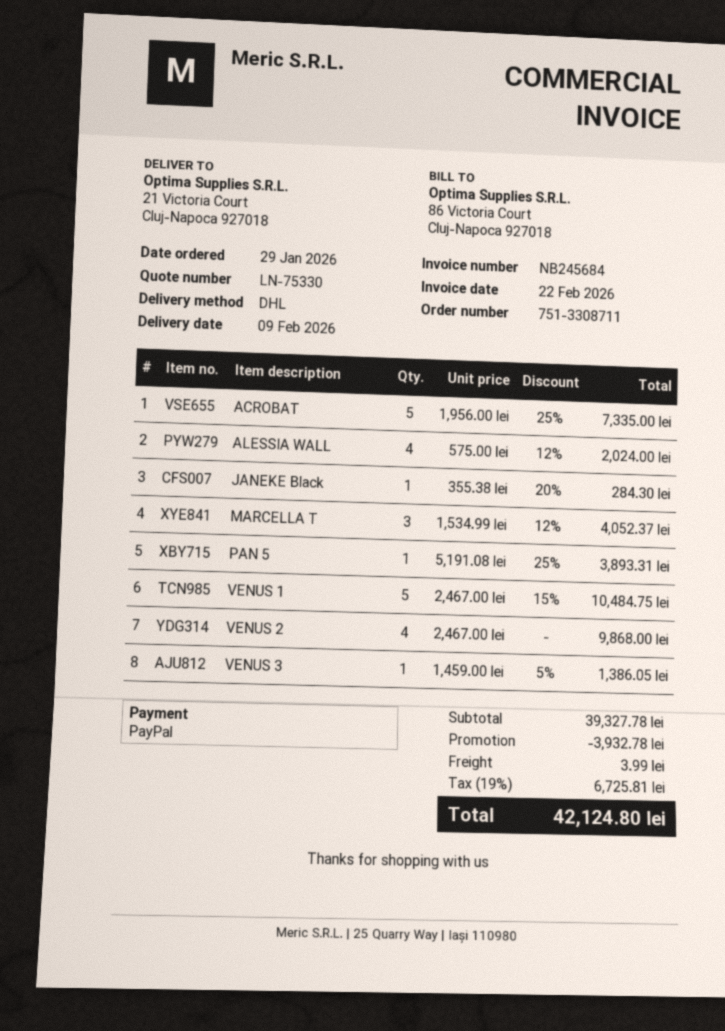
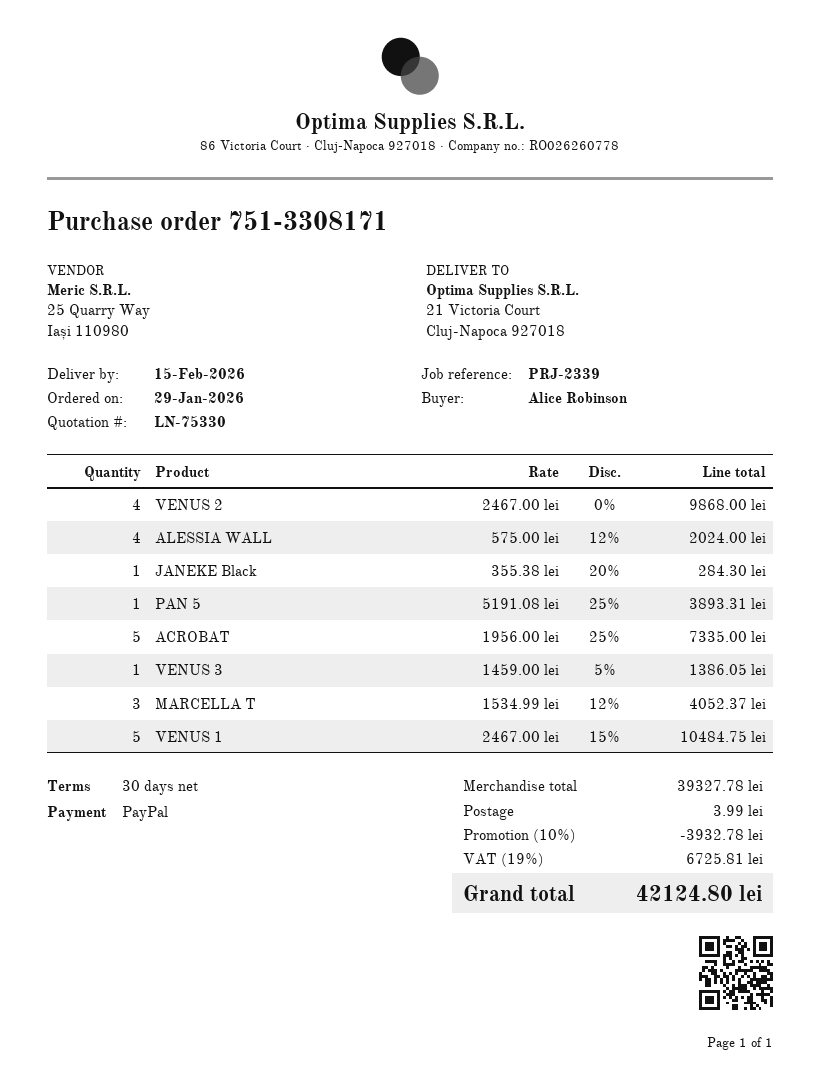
order number: 751-3308711 -> 751-3308171
delivery date: 2026-02-09 -> 2026-02-15

